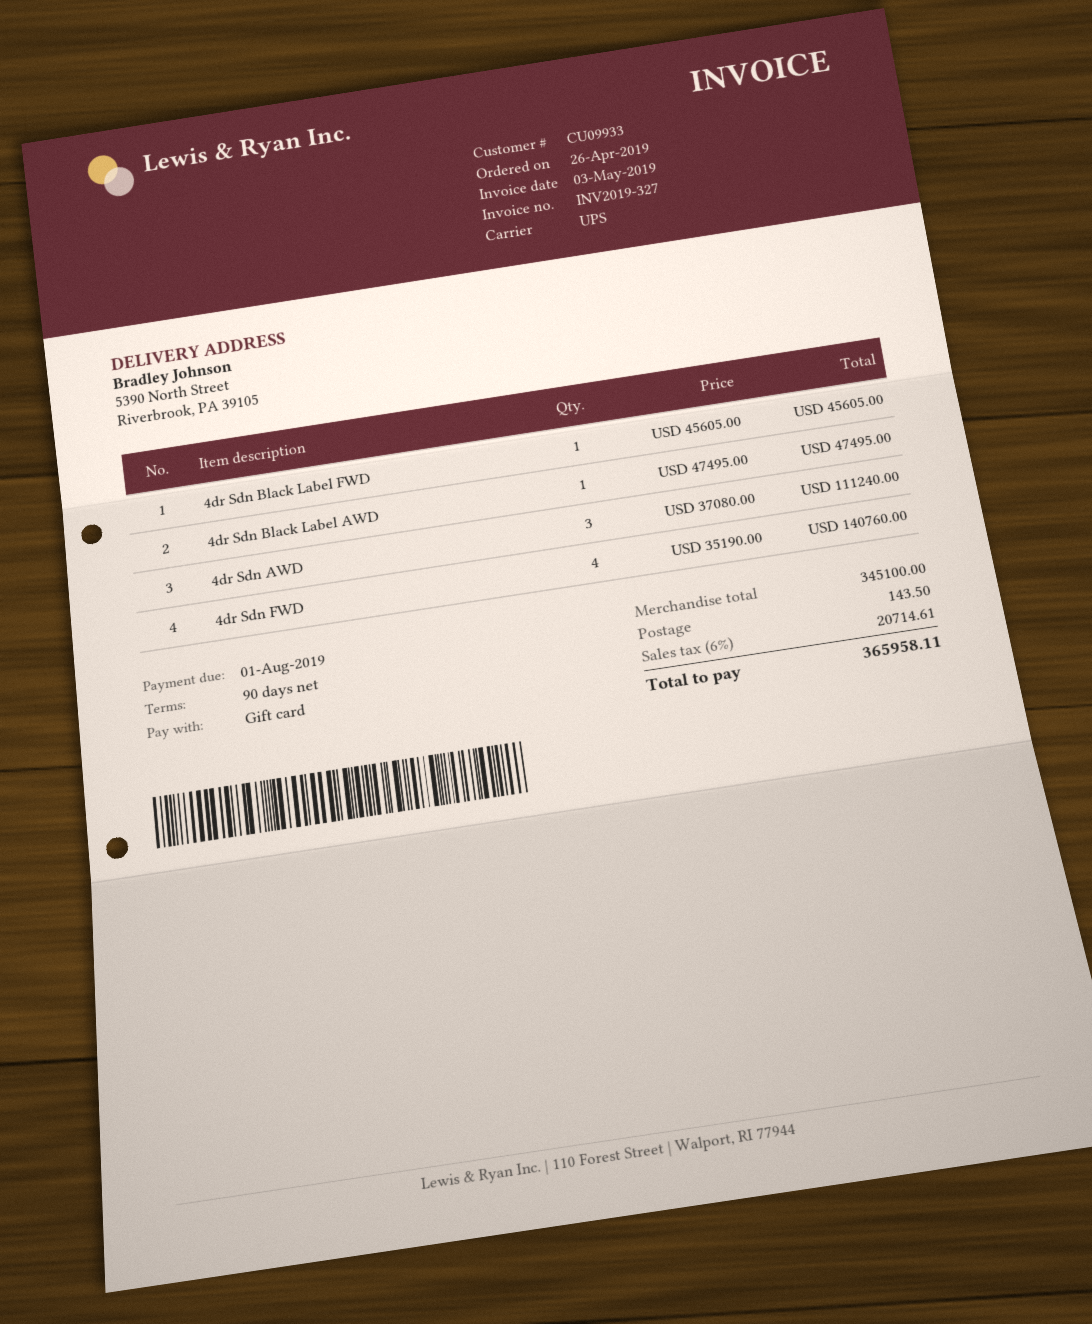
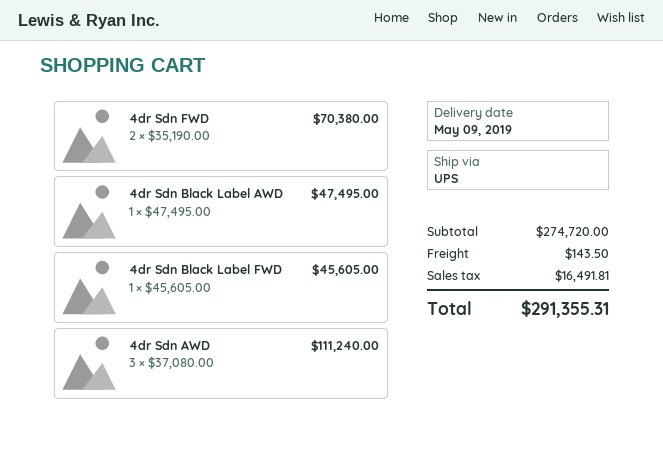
4dr Sdn FWD: 4 x 35190.00 = 140760.00 -> 2 x 35190.00 = 70380.00
subtotal: 345100.00 -> 274720.00
tax: 20714.61 -> 16491.81
total: 365958.11 -> 291355.31

